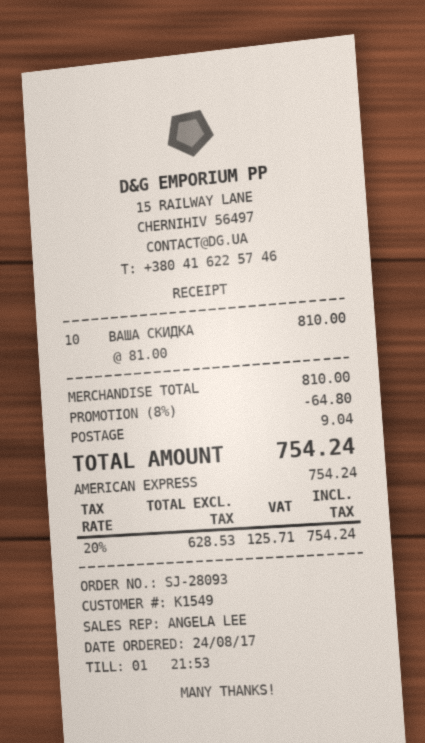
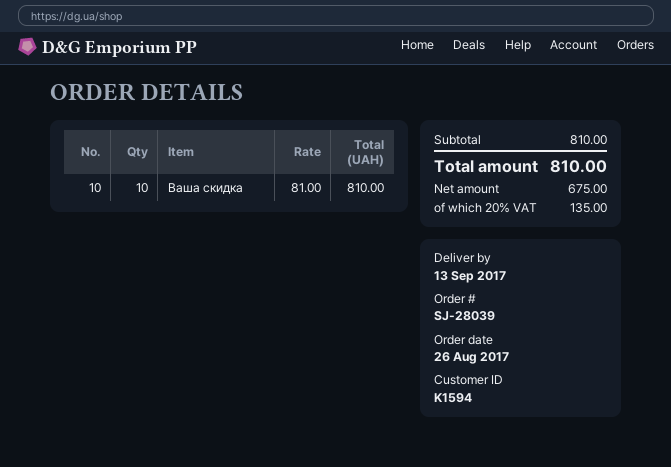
order number: SJ-28093 -> SJ-28039
order date: 2017-08-24 -> 2017-08-26
customer number: K1549 -> K1594
discount: 8% = 64.80 -> none
shipping: 9.04 -> none
net: 628.53 -> 675.00
tax: 20% = 125.71 -> 20% = 135.00
total: 754.24 -> 810.00

